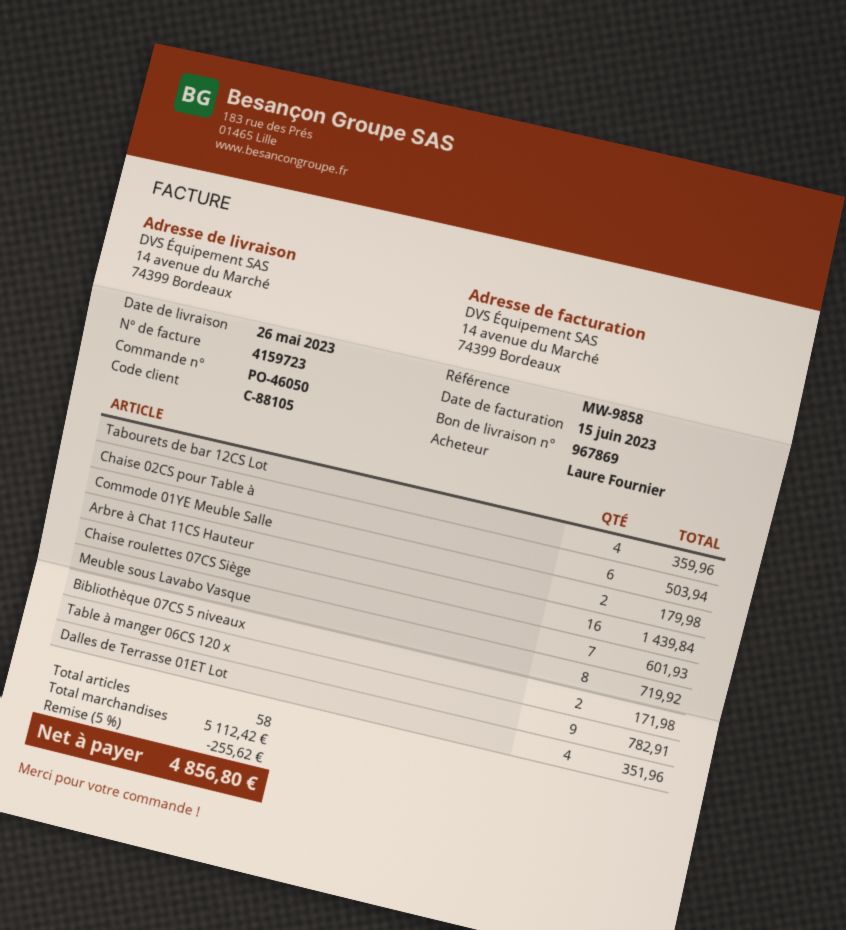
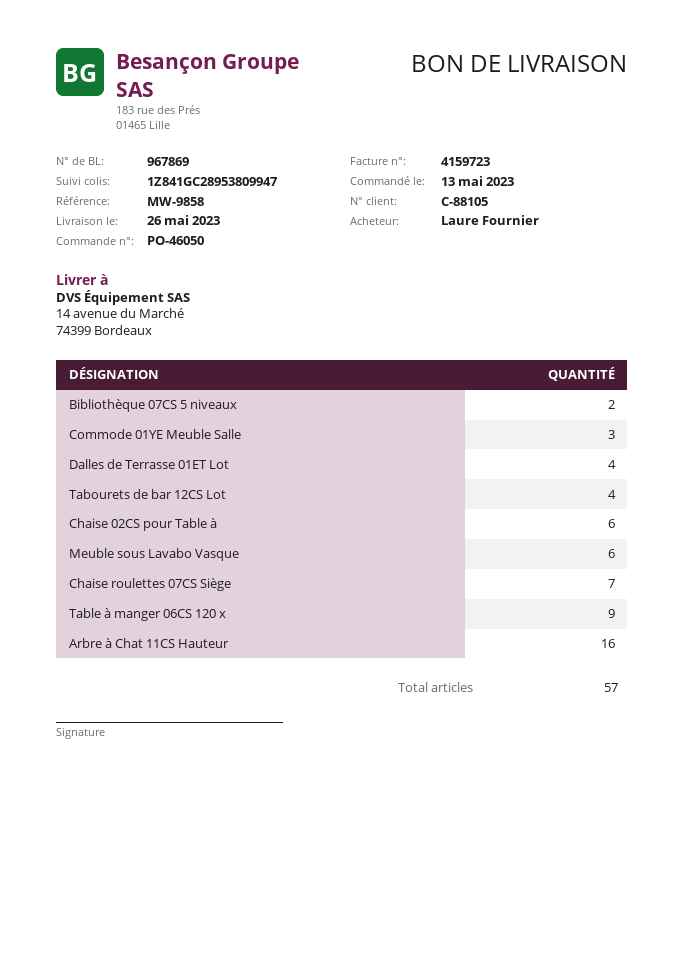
Commode 01YE Meuble Salle: 2 -> 3
Meuble sous Lavabo Vasque: 8 -> 6
total quantity: 58 -> 57

